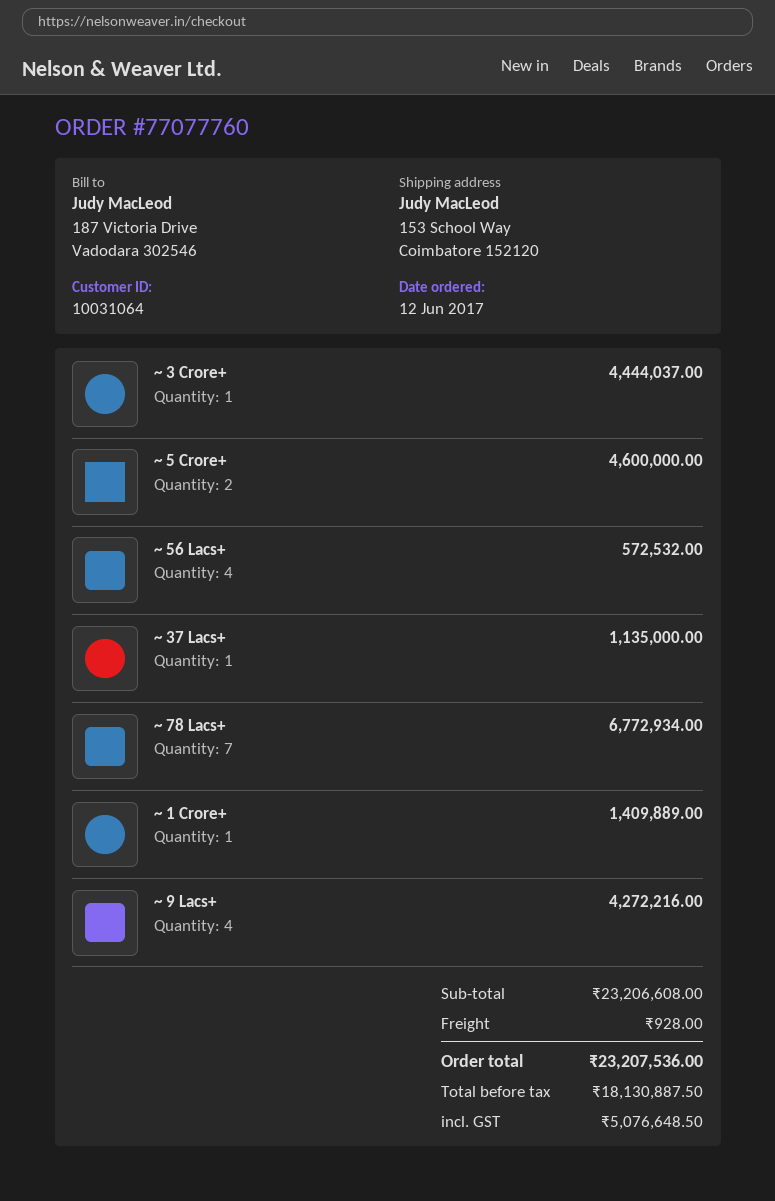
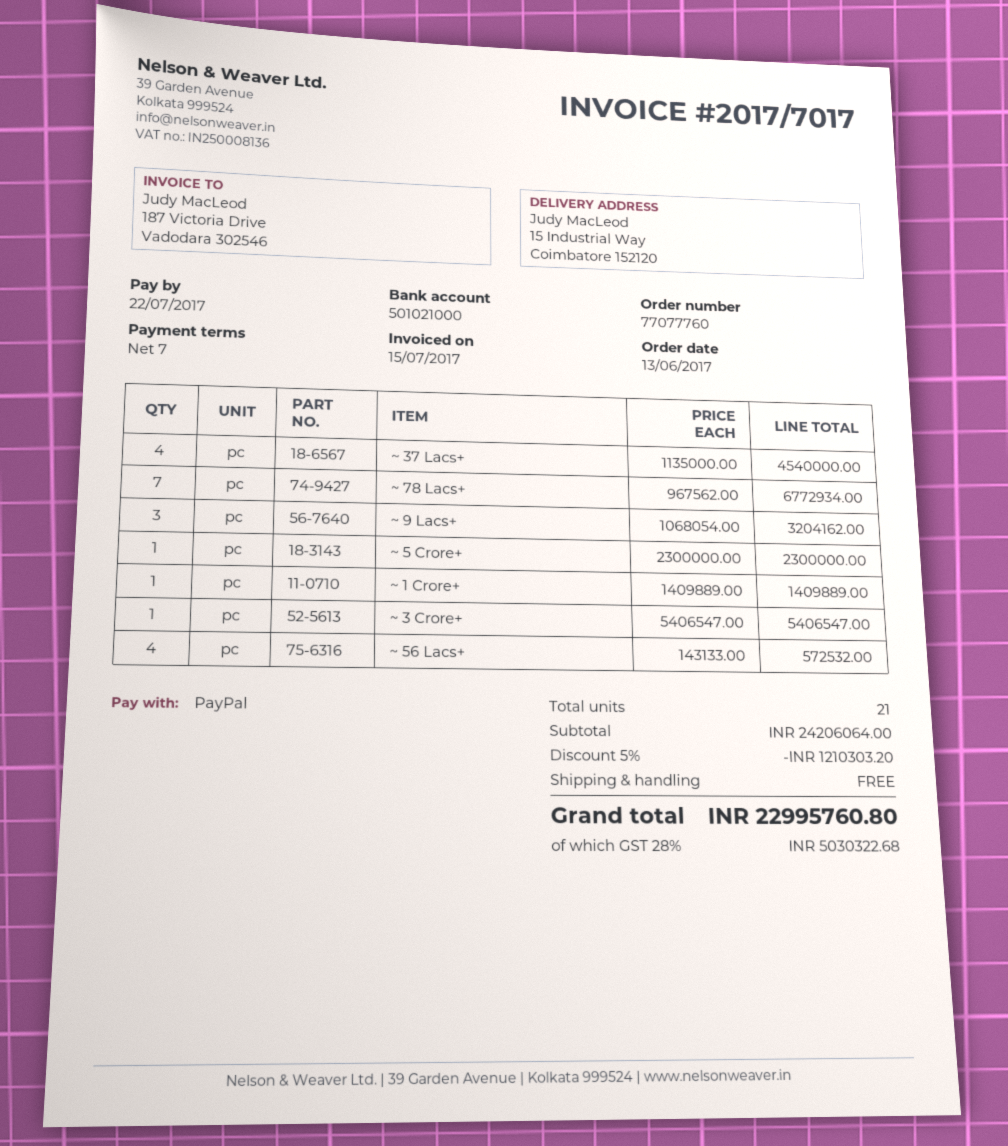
order date: 2017-06-12 -> 2017-06-13
ship to: 153 School Way, Coimbatore 152120 -> 15 Industrial Way, Coimbatore 152120
~ 3 Crore+: 1 for 4444037.00 -> 1 for 5406547.00
~ 5 Crore+: 2 for 4600000.00 -> 1 for 2300000.00
~ 37 Lacs+: 1 for 1135000.00 -> 4 for 4540000.00
~ 9 Lacs+: 4 for 4272216.00 -> 3 for 3204162.00
subtotal: 23206608.00 -> 24206064.00
discount: none -> 5% = 1210303.20
shipping: 928.00 -> 0.00
tax: 5076648.50 -> 5030322.68
total: 23207536.00 -> 22995760.80

